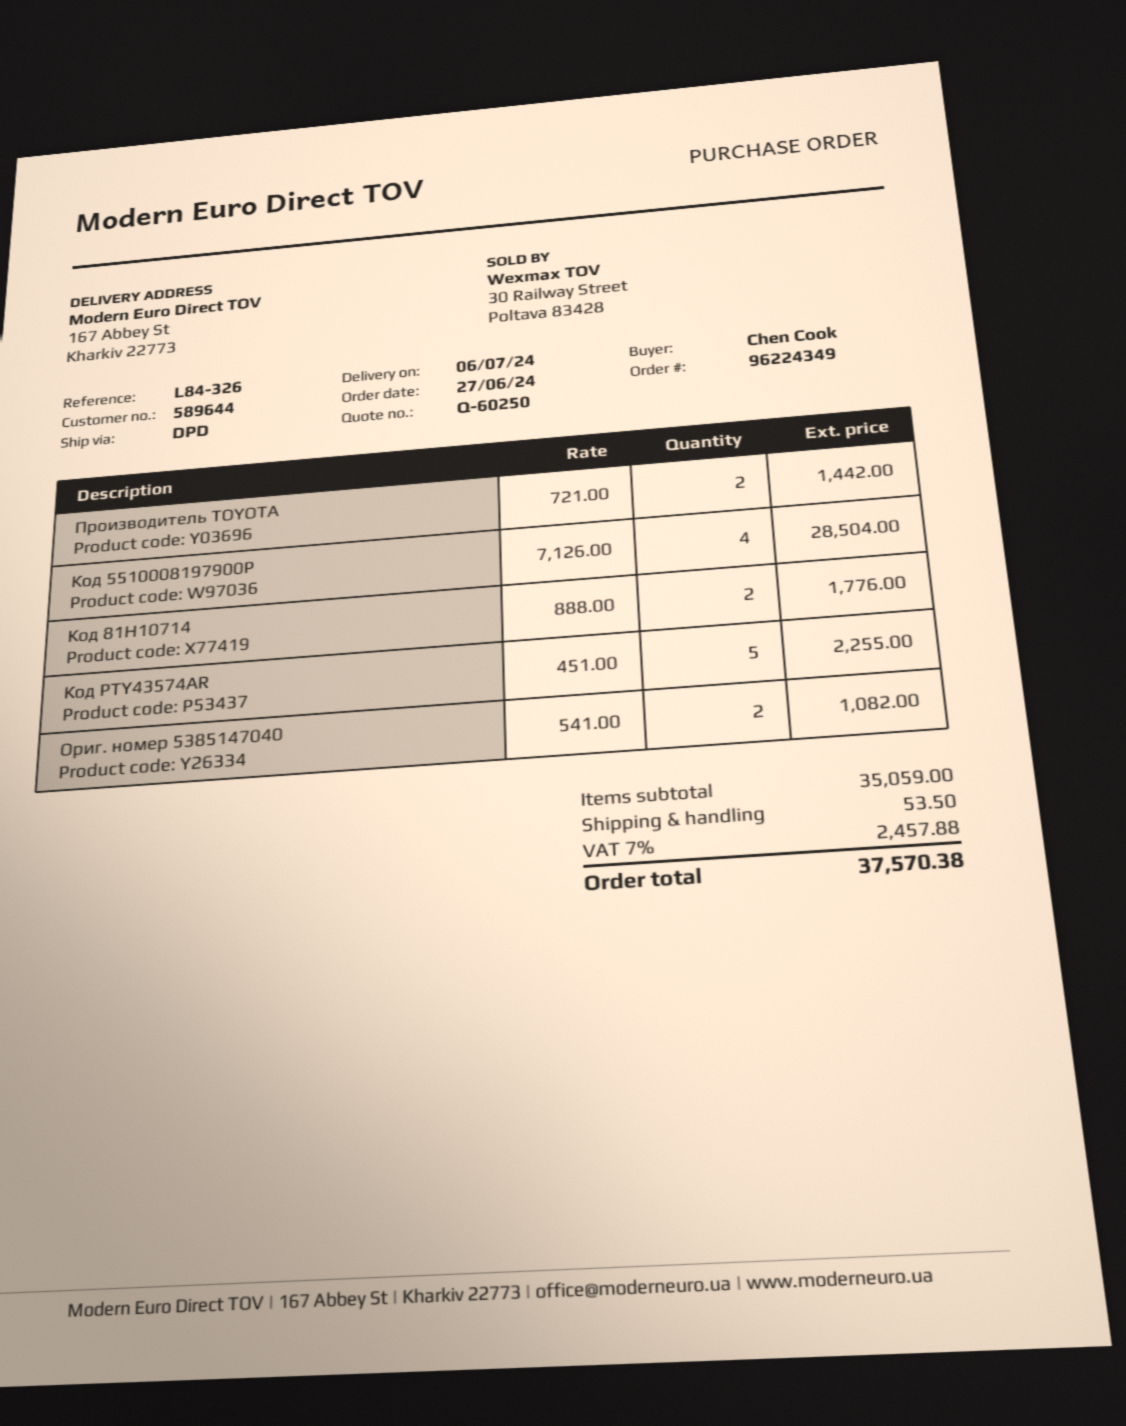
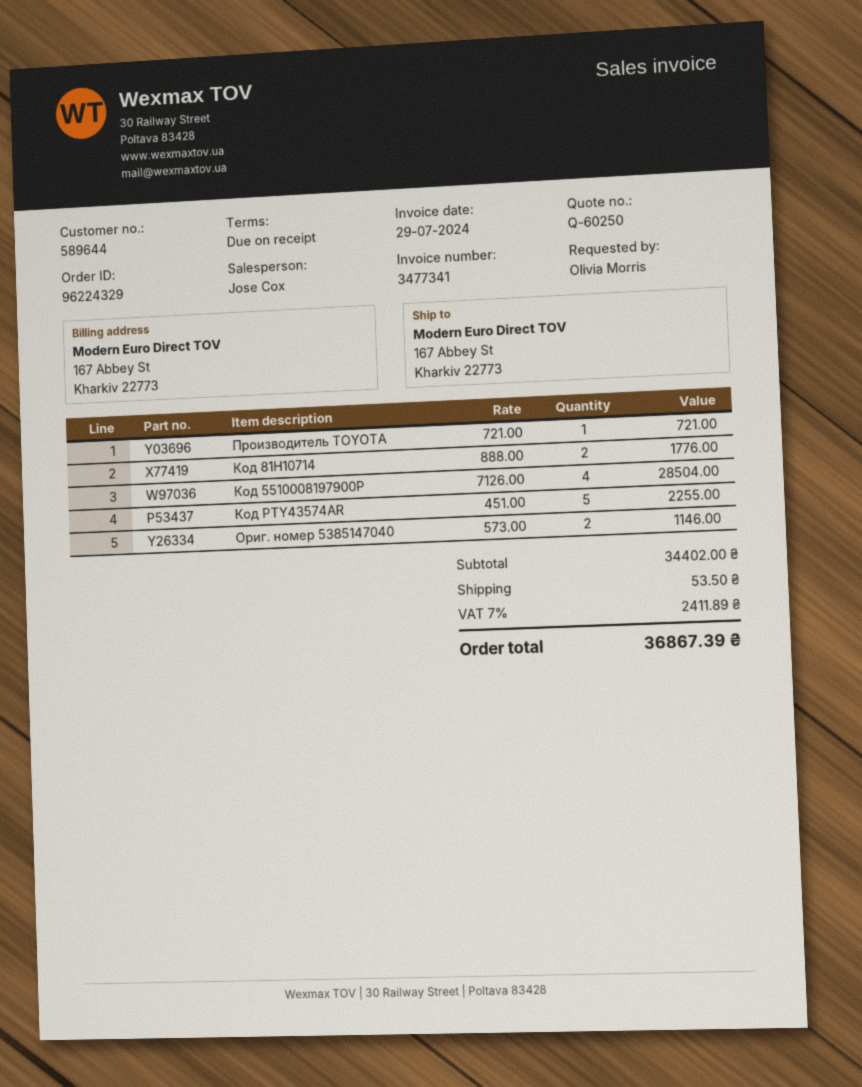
order number: 96224349 -> 96224329
ordered by: Chen Cook -> Olivia Morris
Производитель TOYOTA: 2 x 721.00 = 1442.00 -> 1 x 721.00 = 721.00
Ориг. номер 5385147040: 2 x 541.00 = 1082.00 -> 2 x 573.00 = 1146.00
subtotal: 35059.00 -> 34402.00
tax: 7% = 2457.88 -> 7% = 2411.89
total: 37570.38 -> 36867.39

